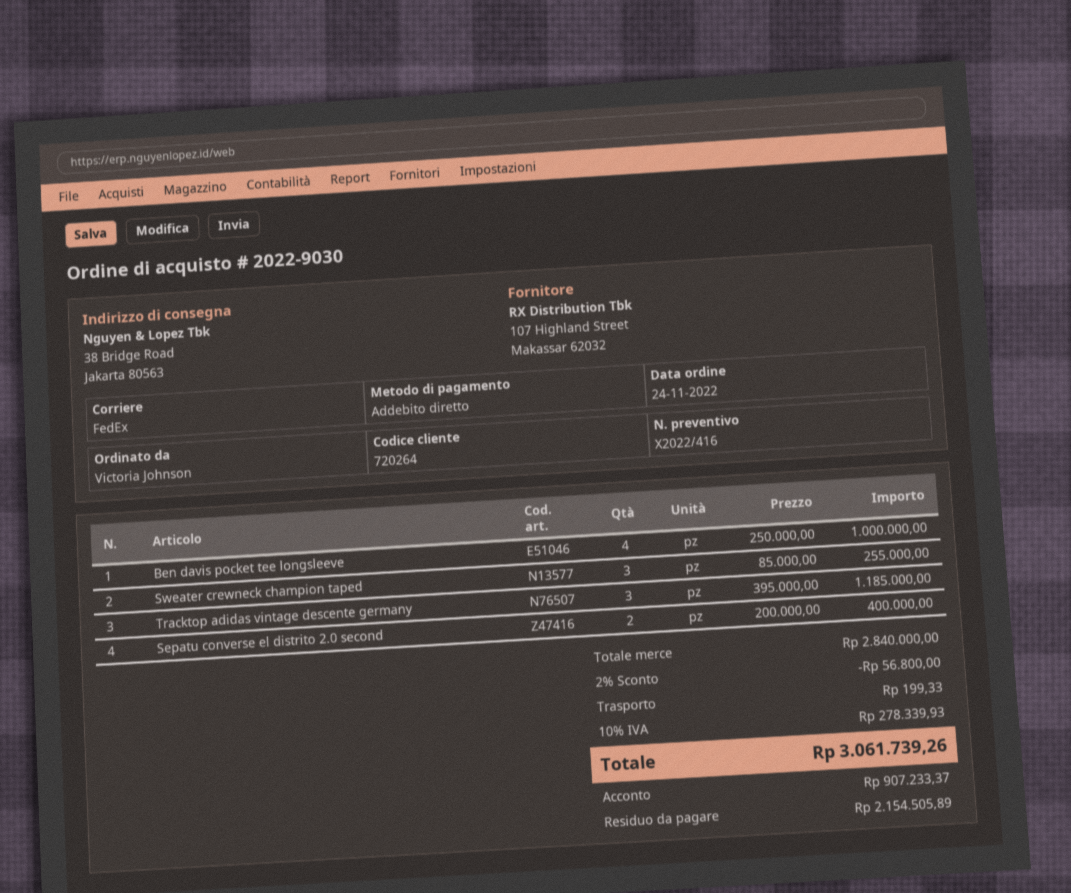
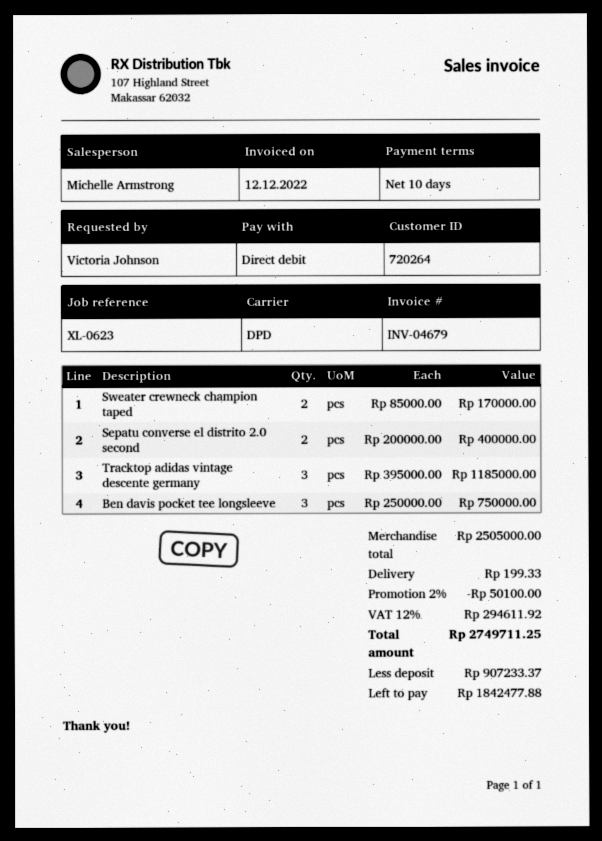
shipping method: FedEx -> DPD
Ben davis pocket tee longsleeve: 4 x 250000.00 = 1000000.00 -> 3 x 250000.00 = 750000.00
Sweater crewneck champion taped: 3 x 85000.00 = 255000.00 -> 2 x 85000.00 = 170000.00
subtotal: 2840000.00 -> 2505000.00
discount: 2% = 56800.00 -> 2% = 50100.00
tax: 10% = 278339.93 -> 12% = 294611.92
total: 3061739.26 -> 2749711.25
balance: 2154505.89 -> 1842477.88

